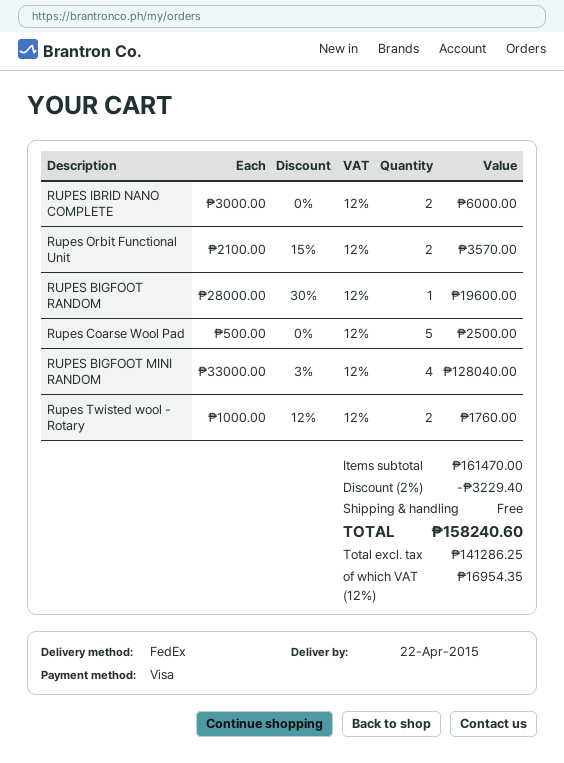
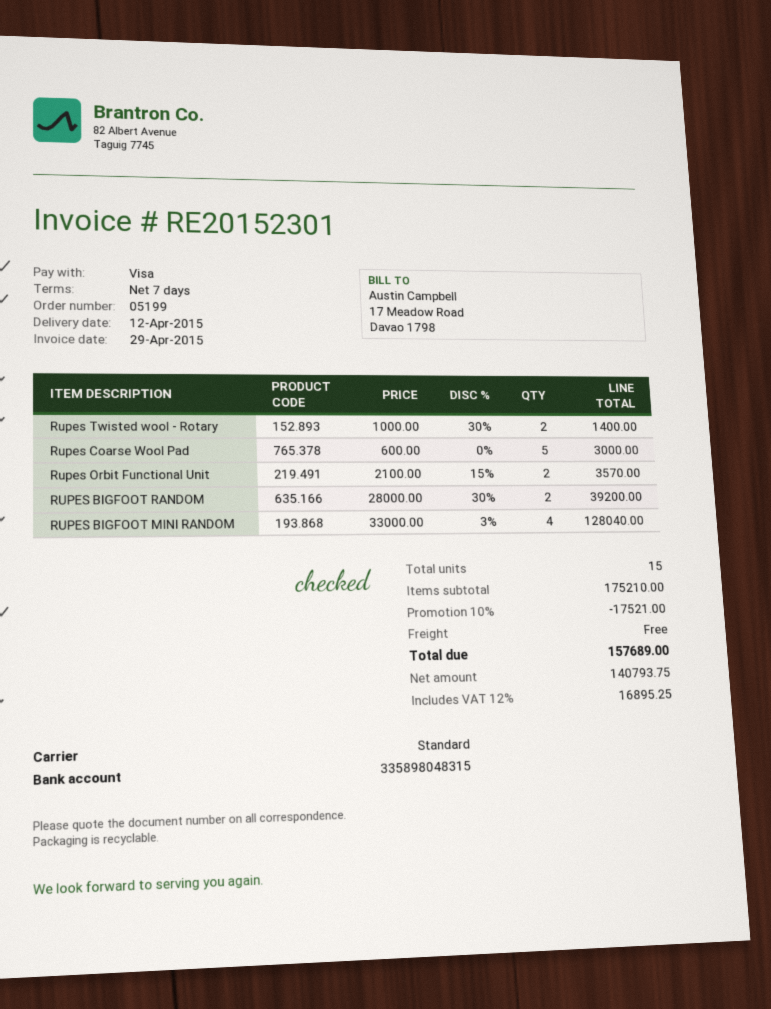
delivery date: 2015-04-22 -> 2015-04-12
shipping method: FedEx -> standard
RUPES IBRID NANO COMPLETE: 2 x 3000.00 = 6000.00 -> none
RUPES BIGFOOT RANDOM: 1 x 28000.00 - 30% = 19600.00 -> 2 x 28000.00 - 30% = 39200.00
Rupes Coarse Wool Pad: 5 x 500.00 = 2500.00 -> 5 x 600.00 = 3000.00
Rupes Twisted wool - Rotary: 2 x 1000.00 - 12% = 1760.00 -> 2 x 1000.00 - 30% = 1400.00
subtotal: 161470.00 -> 175210.00
discount: 2% = 3229.40 -> 10% = 17521.00
net: 141286.25 -> 140793.75
tax: 12% = 16954.35 -> 12% = 16895.25
total: 158240.60 -> 157689.00

